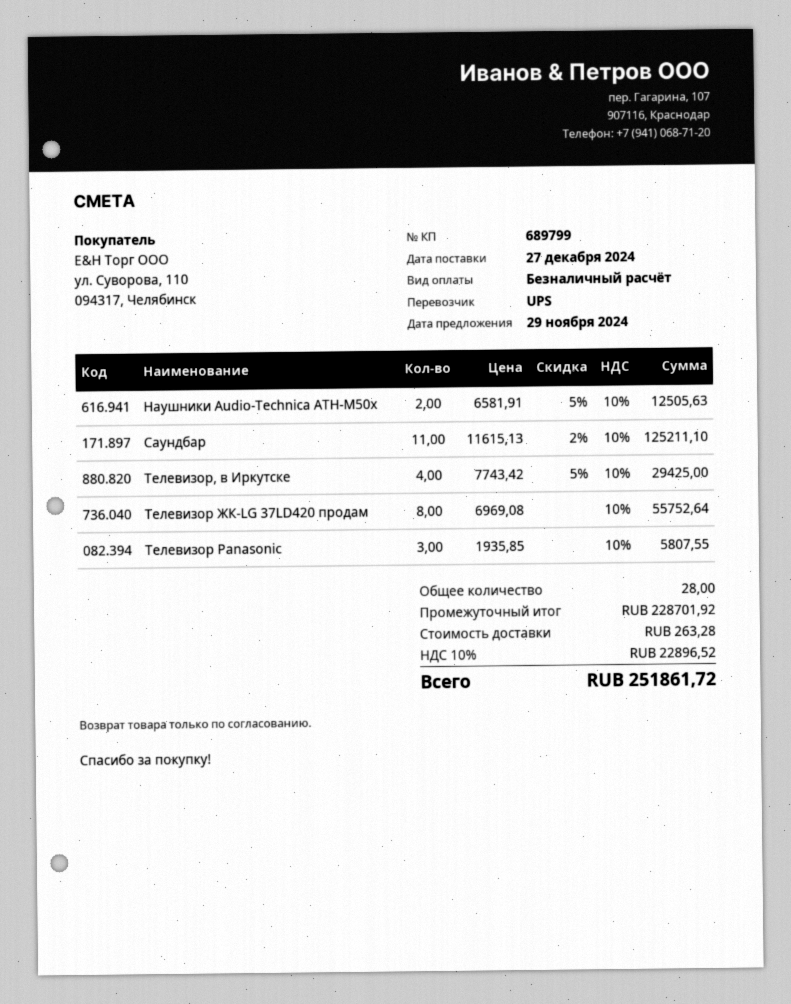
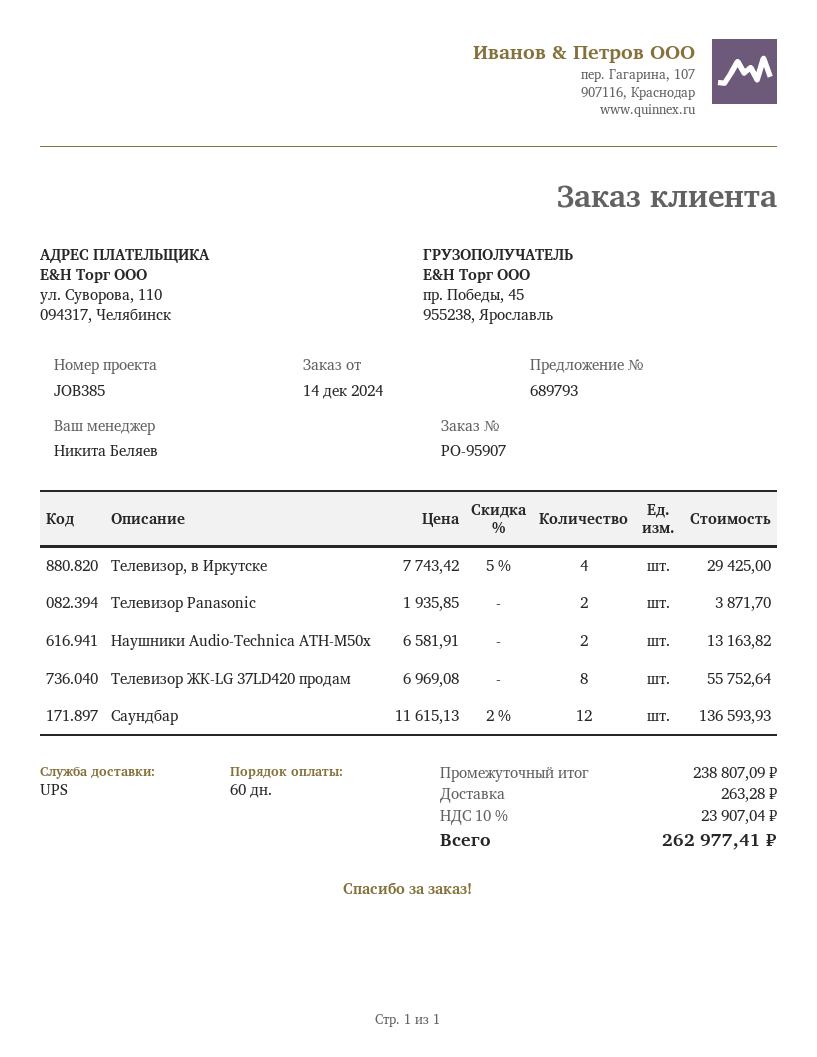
quote number: 689799 -> 689793
Наушники Audio-Technica ATH-M50x: 2 x 6581.91 - 5% = 12505.63 -> 2 x 6581.91 = 13163.82
Саундбар: 11 x 11615.13 - 2% = 125211.10 -> 12 x 11615.13 - 2% = 136593.93
Телевизор Panasonic: 3 x 1935.85 = 5807.55 -> 2 x 1935.85 = 3871.70
subtotal: 228701.92 -> 238807.09
tax: 10% = 22896.52 -> 10% = 23907.04
total: 251861.72 -> 262977.41

